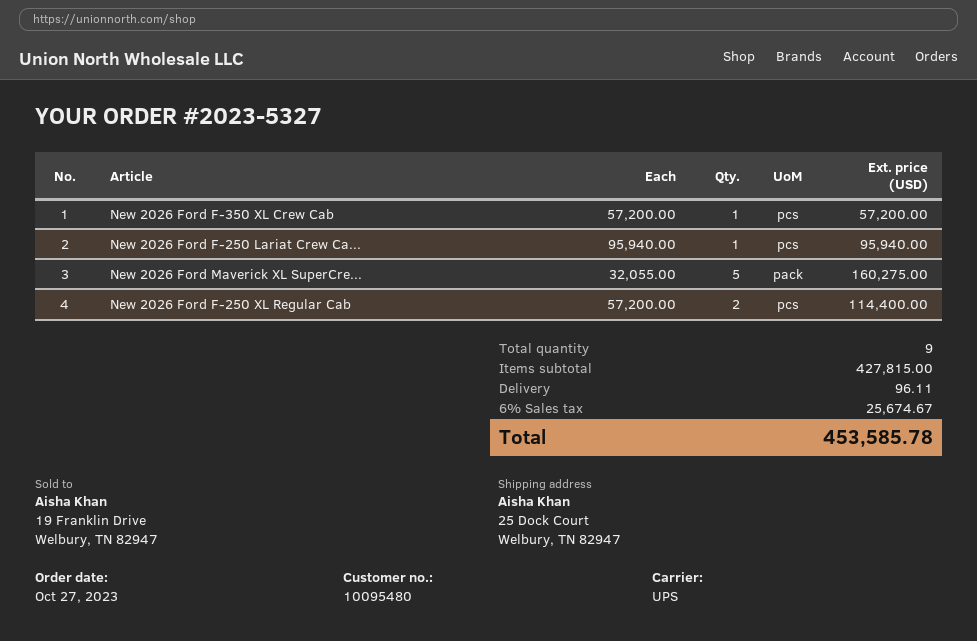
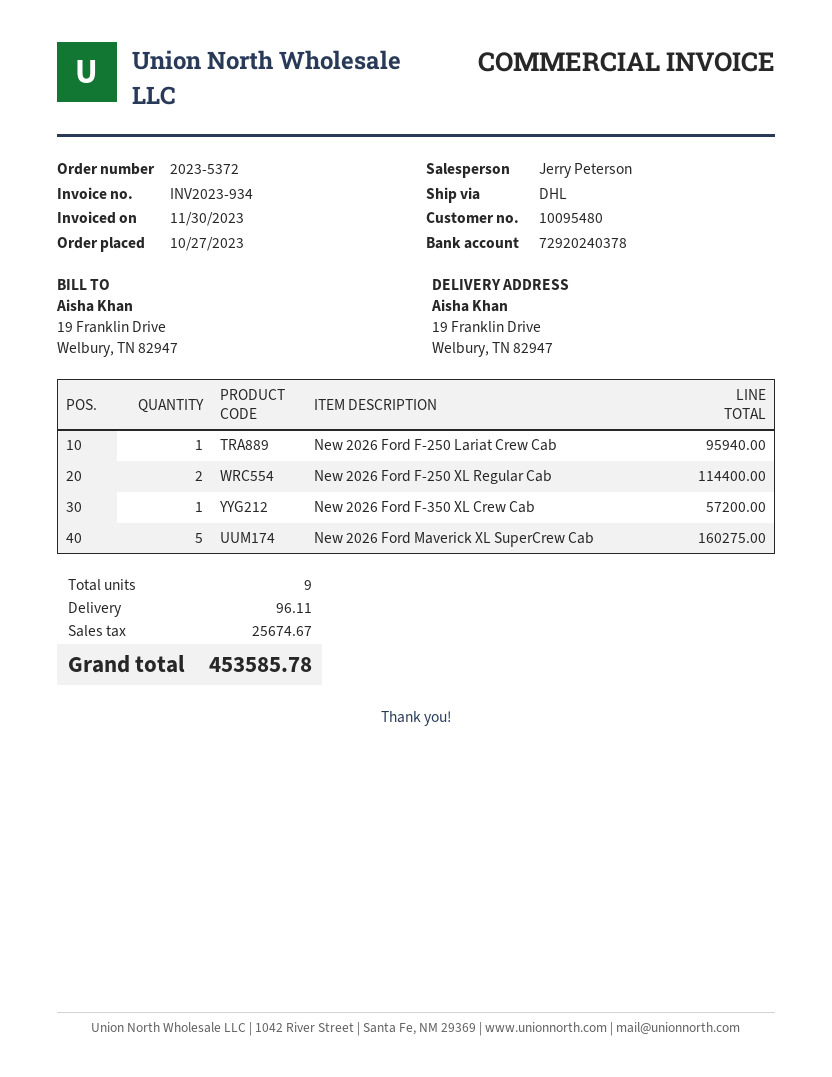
order number: 2023-5327 -> 2023-5372
shipping method: UPS -> DHL
ship to: 25 Dock Court, Welbury, TN 82947 -> 19 Franklin Drive, Welbury, TN 82947

